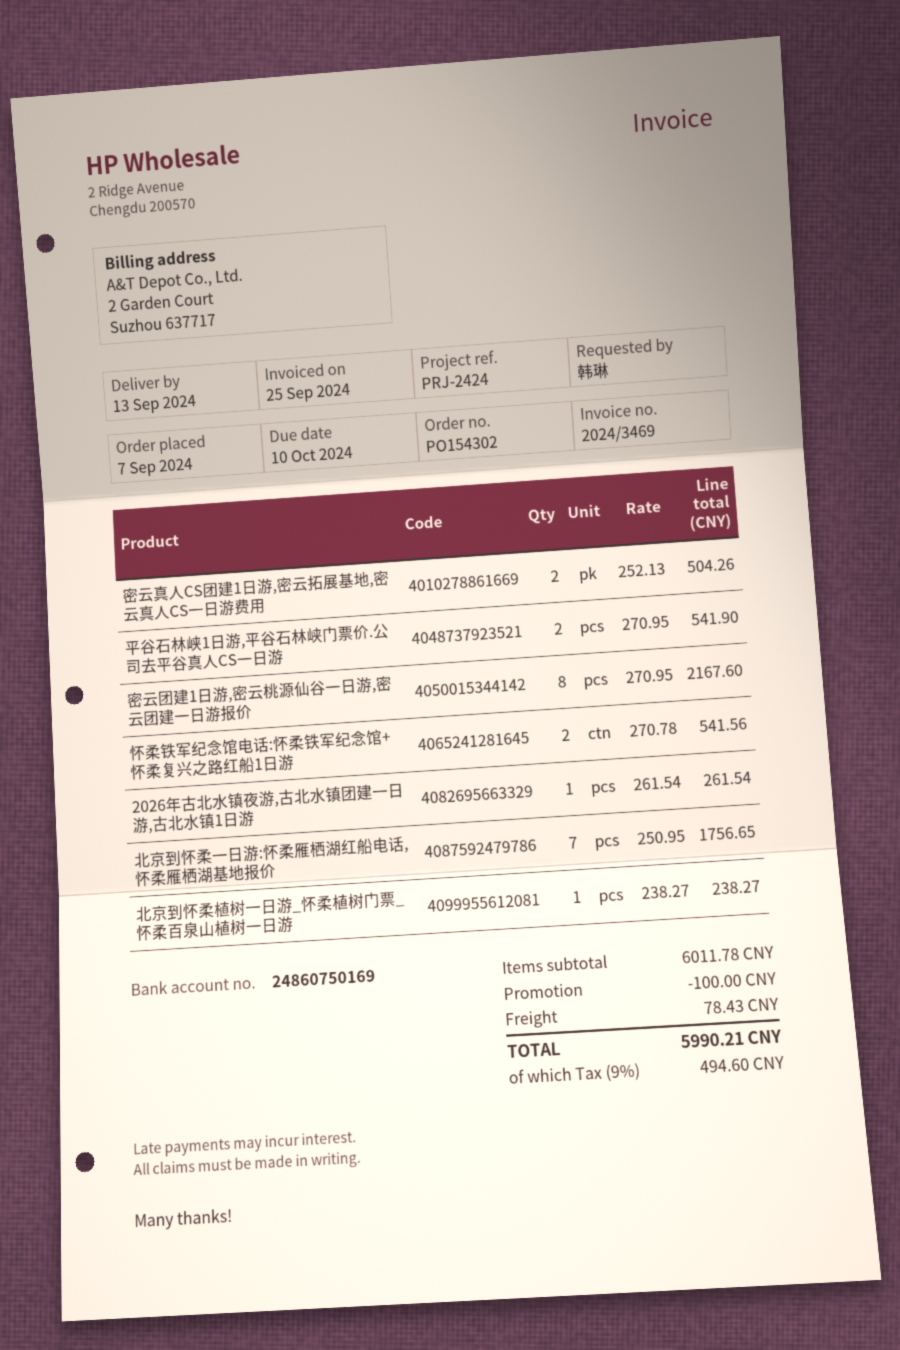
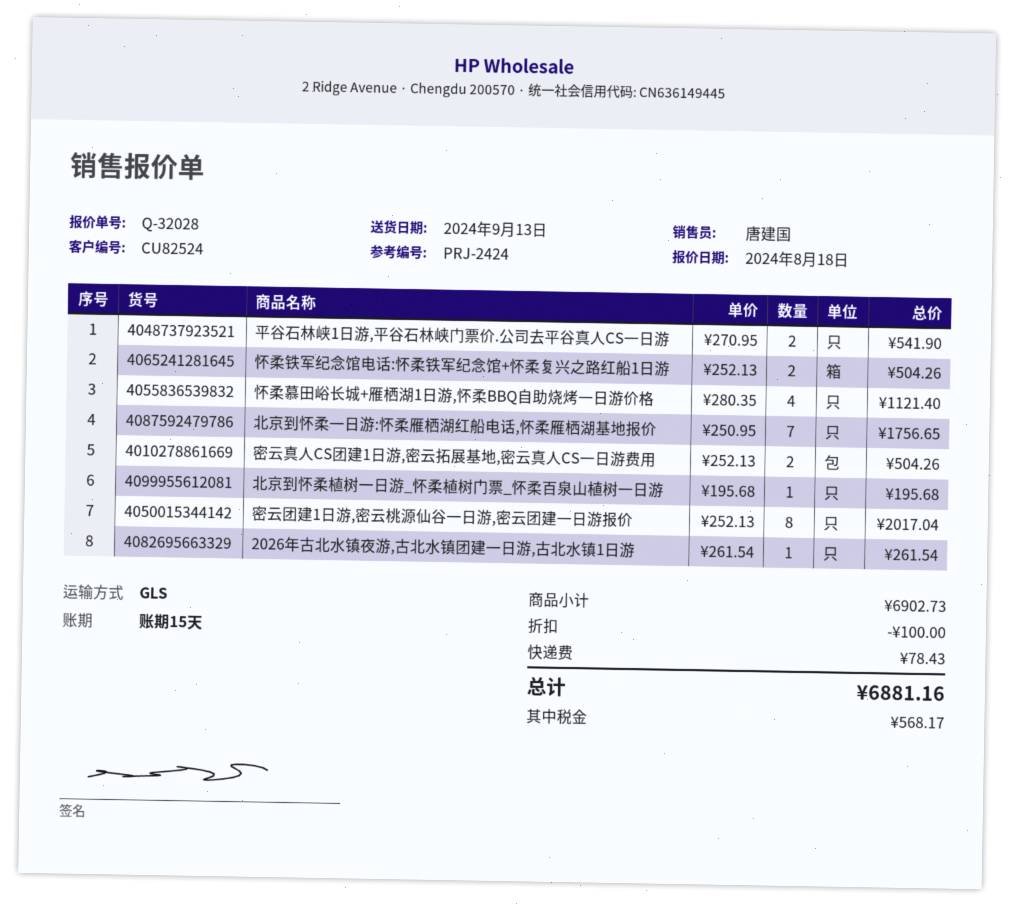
密云团建1日游,密云桃源仙谷一日游,密云团建一日游报价: 8 x 270.95 = 2167.60 -> 8 x 252.13 = 2017.04
怀柔铁军纪念馆电话:怀柔铁军纪念馆+怀柔复兴之路红船1日游: 2 x 270.78 = 541.56 -> 2 x 252.13 = 504.26
北京到怀柔植树一日游_怀柔植树门票_怀柔百泉山植树一日游: 1 x 238.27 = 238.27 -> 1 x 195.68 = 195.68
怀柔慕田峪长城+雁栖湖1日游,怀柔BBQ自助烧烤一日游价格: none -> 4 x 280.35 = 1121.40
subtotal: 6011.78 -> 6902.73
tax: 494.60 -> 568.17
total: 5990.21 -> 6881.16

